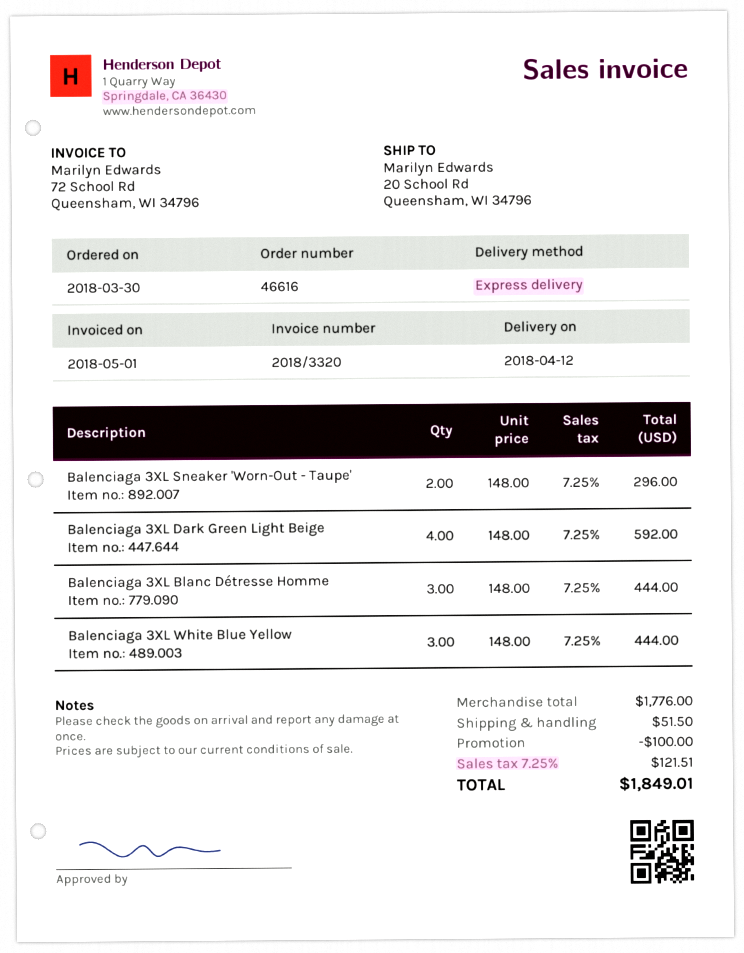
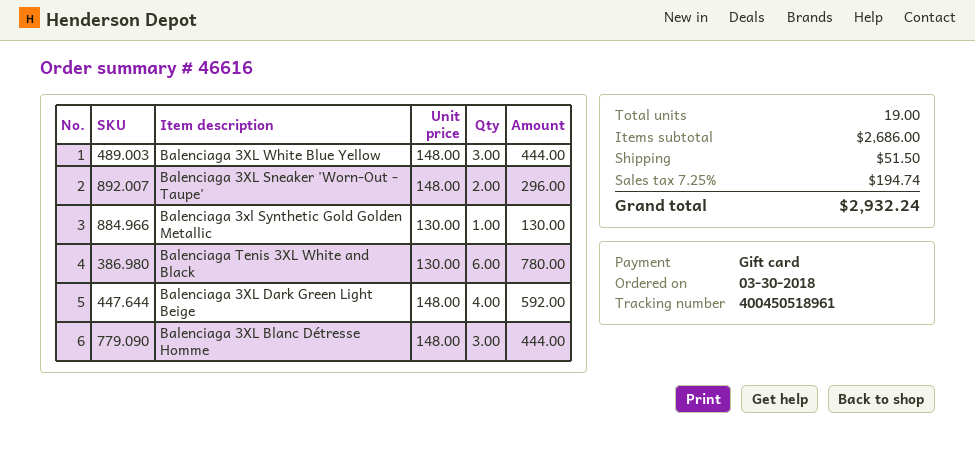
Balenciaga 3xl Synthetic Gold Golden Metallic: none -> 1 x 130.00 = 130.00
Balenciaga Tenis 3XL White and Black: none -> 6 x 130.00 = 780.00
subtotal: 1776.00 -> 2686.00
discount: 100.00 -> none
tax: 7.25% = 121.51 -> 7.25% = 194.74
total: 1849.01 -> 2932.24

